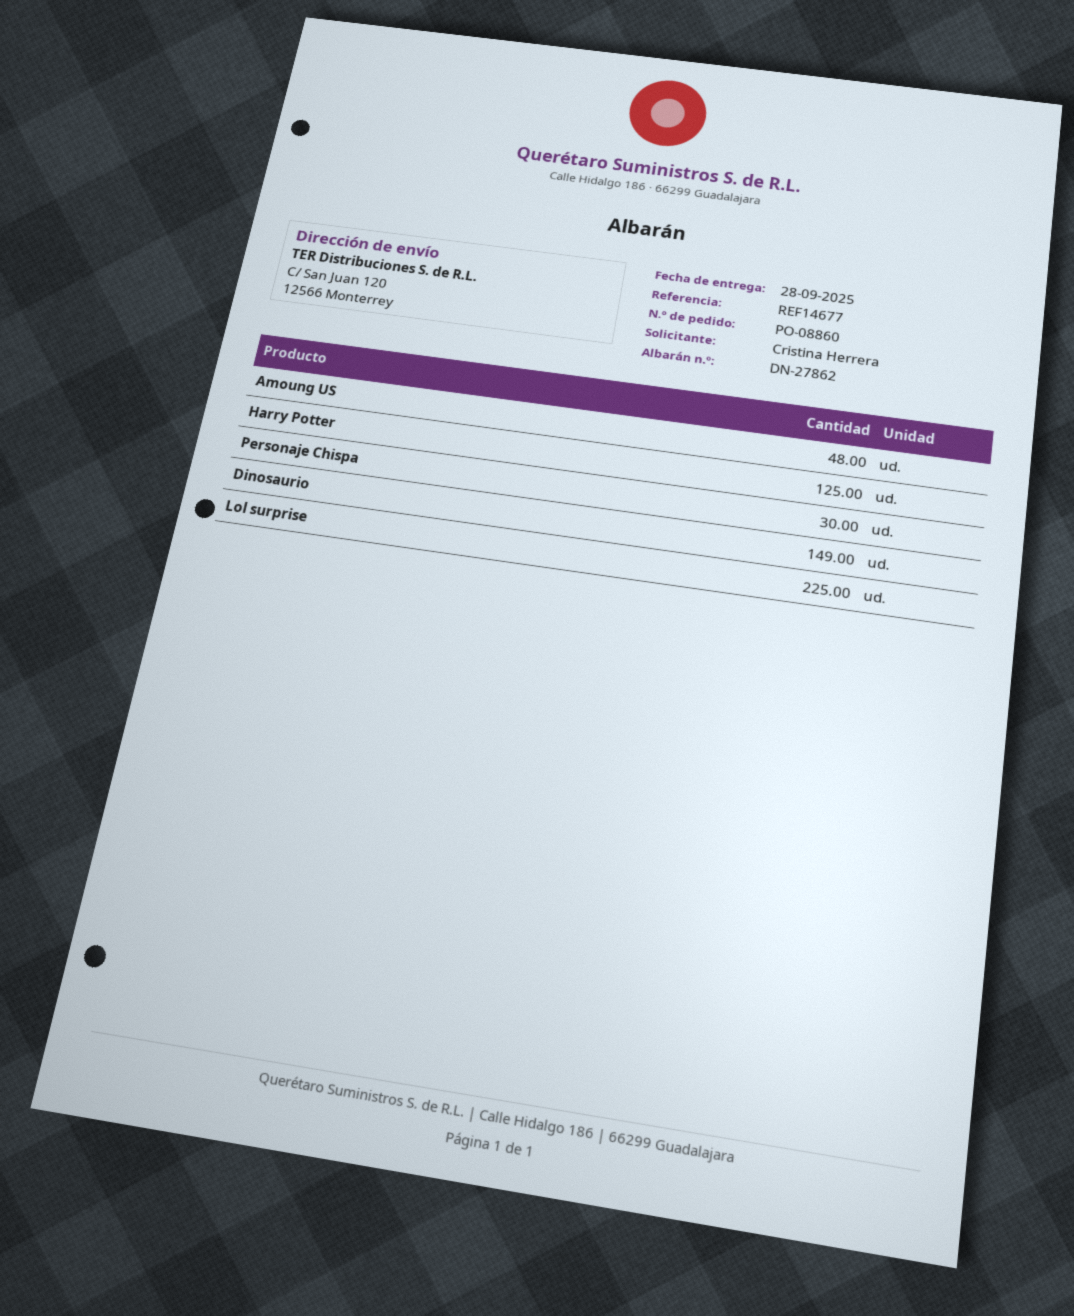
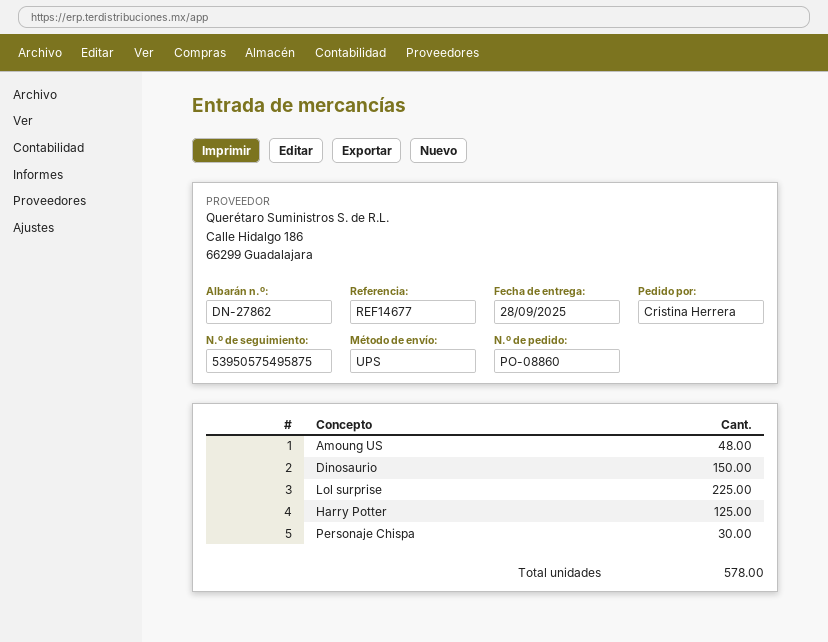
Dinosaurio: 149 -> 150

